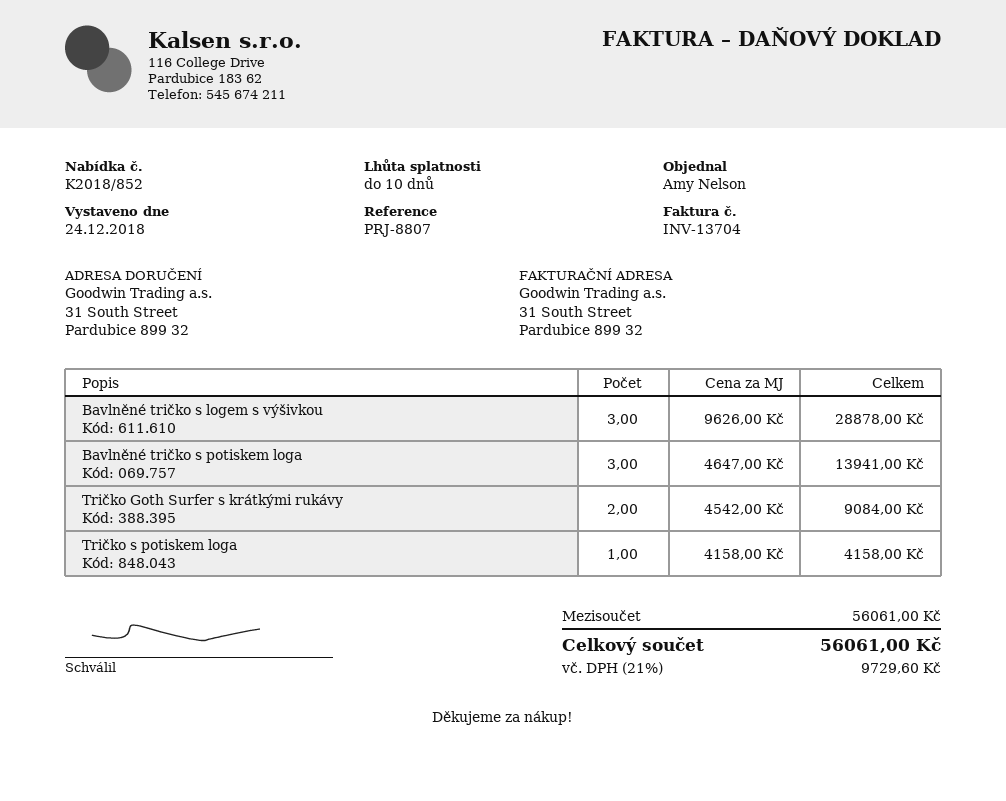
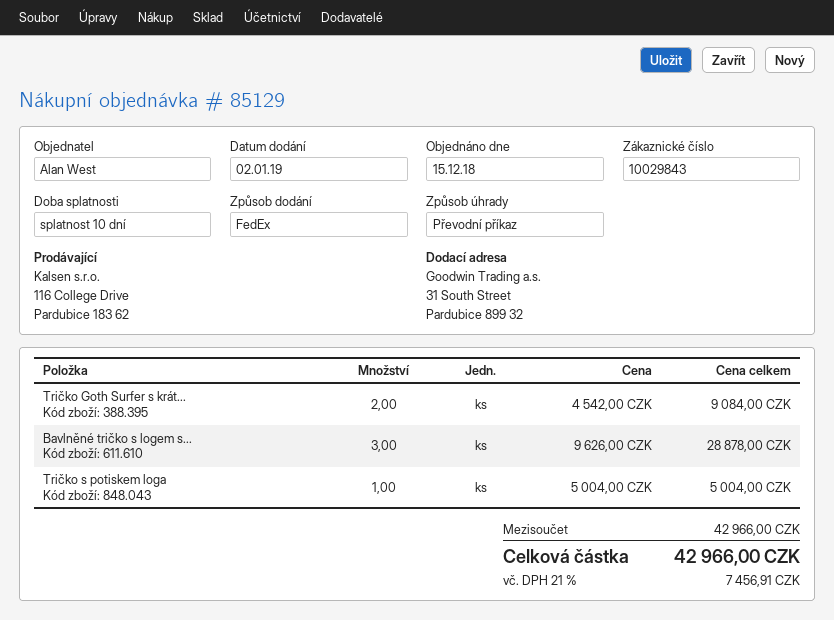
ordered by: Amy Nelson -> Alan West
Bavlněné tričko s potiskem loga: 3 x 4647.00 = 13941.00 -> none
Tričko s potiskem loga: 1 x 4158.00 = 4158.00 -> 1 x 5004.00 = 5004.00
subtotal: 56061.00 -> 42966.00
tax: 21% = 9729.60 -> 21% = 7456.91
total: 56061.00 -> 42966.00

